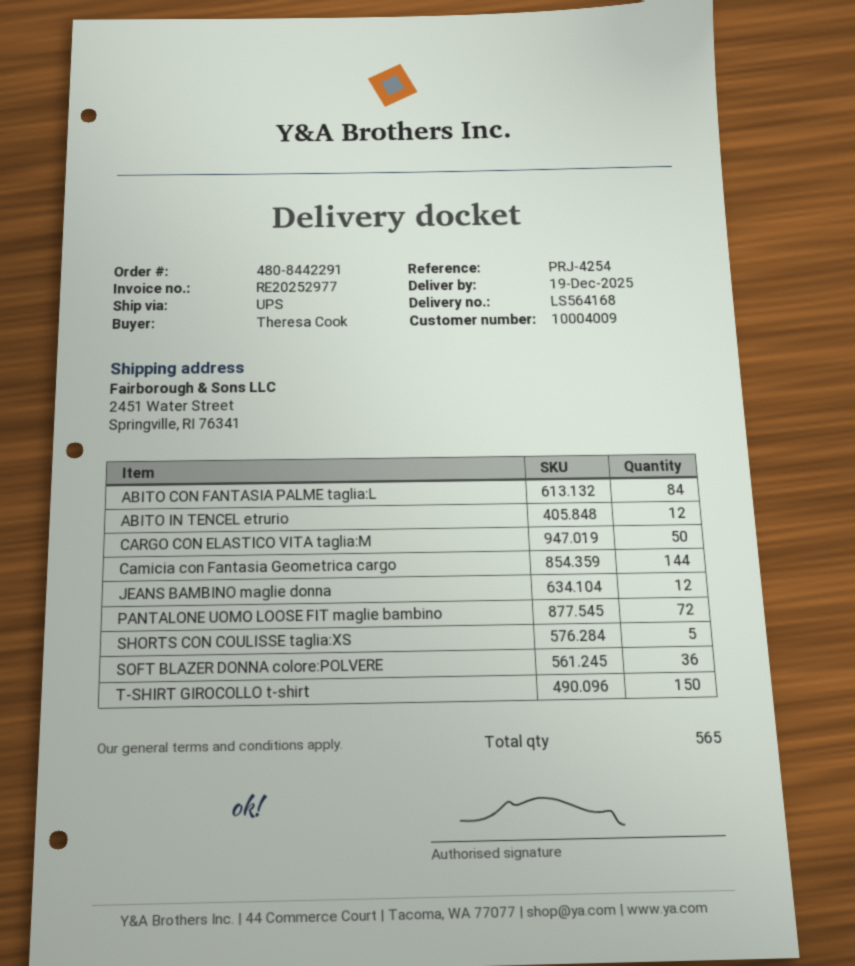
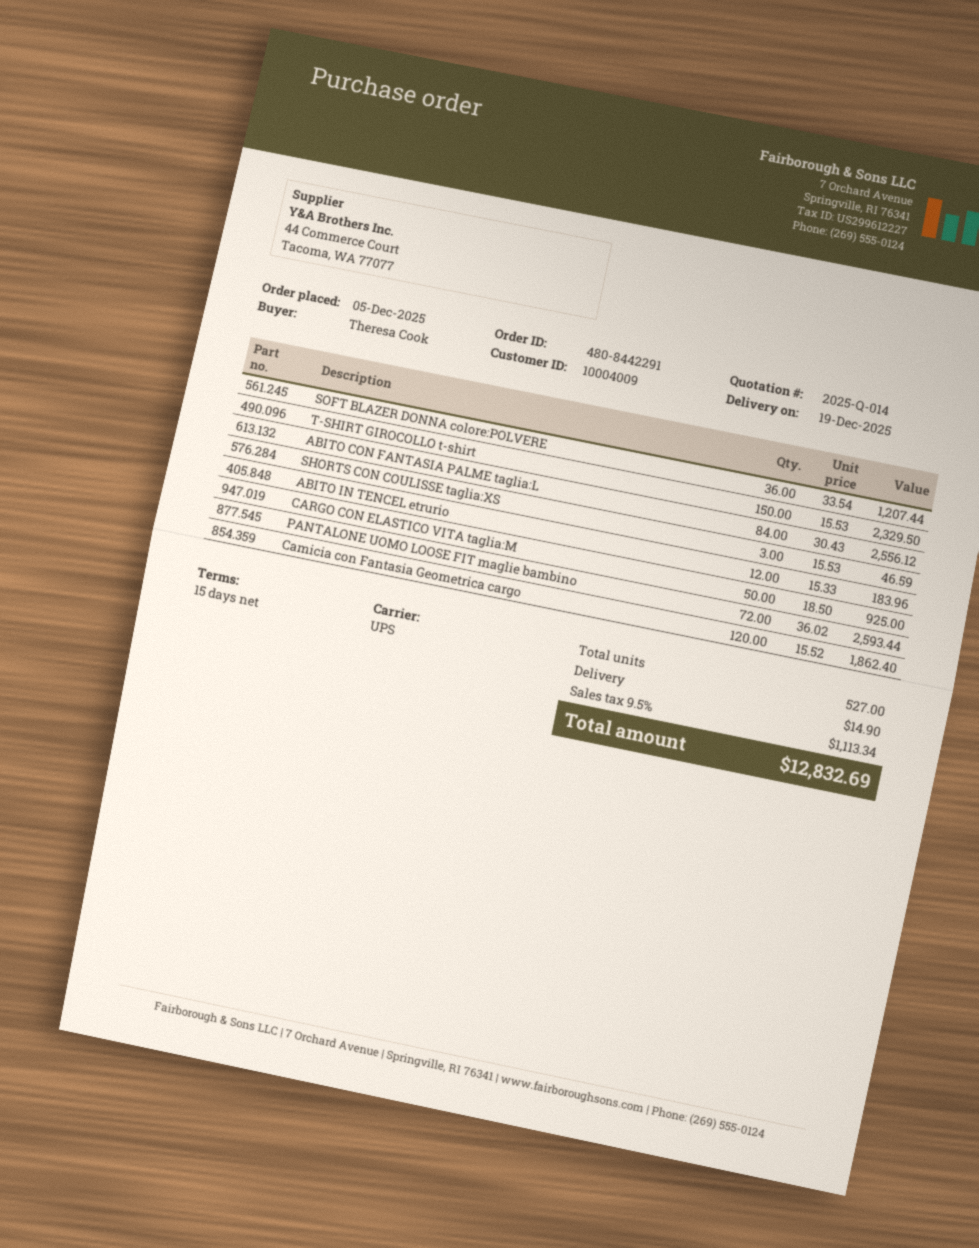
Camicia con Fantasia Geometrica cargo: 144 -> 120
JEANS BAMBINO maglie donna: 12 -> none
SHORTS CON COULISSE taglia:XS: 5 -> 3
total quantity: 565 -> 527

